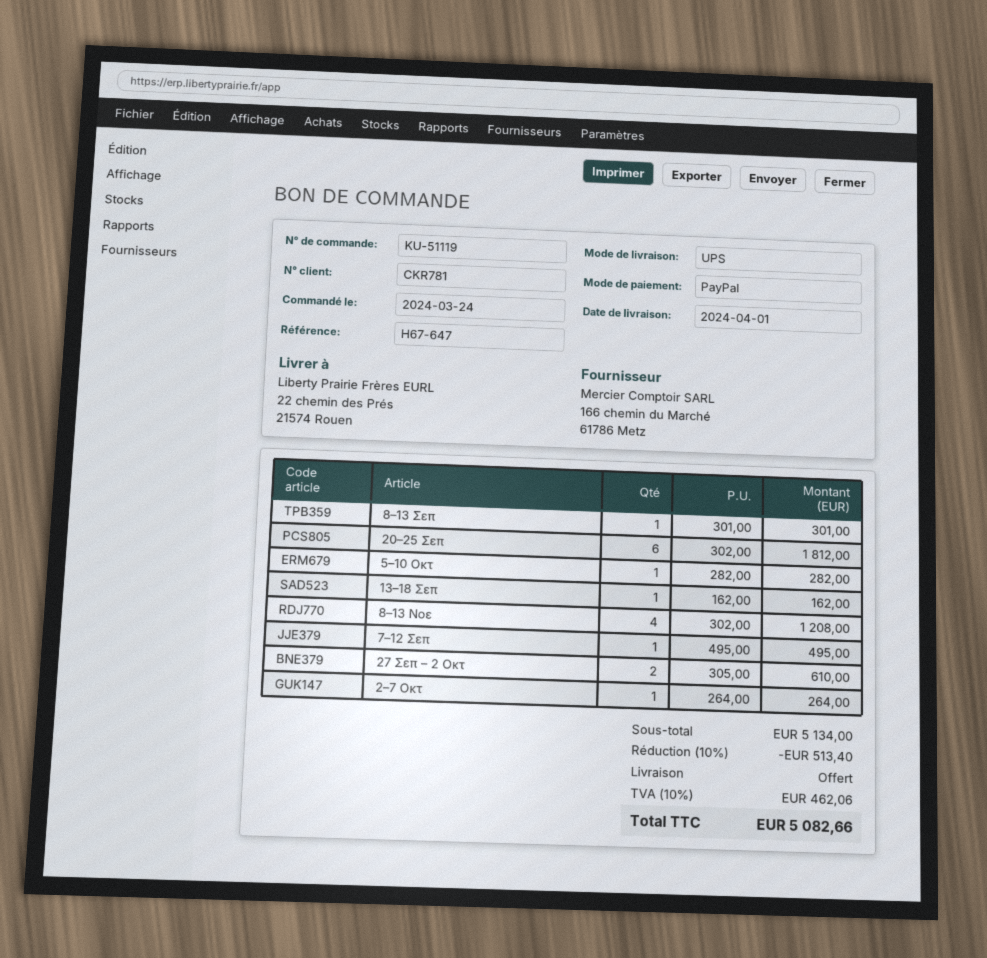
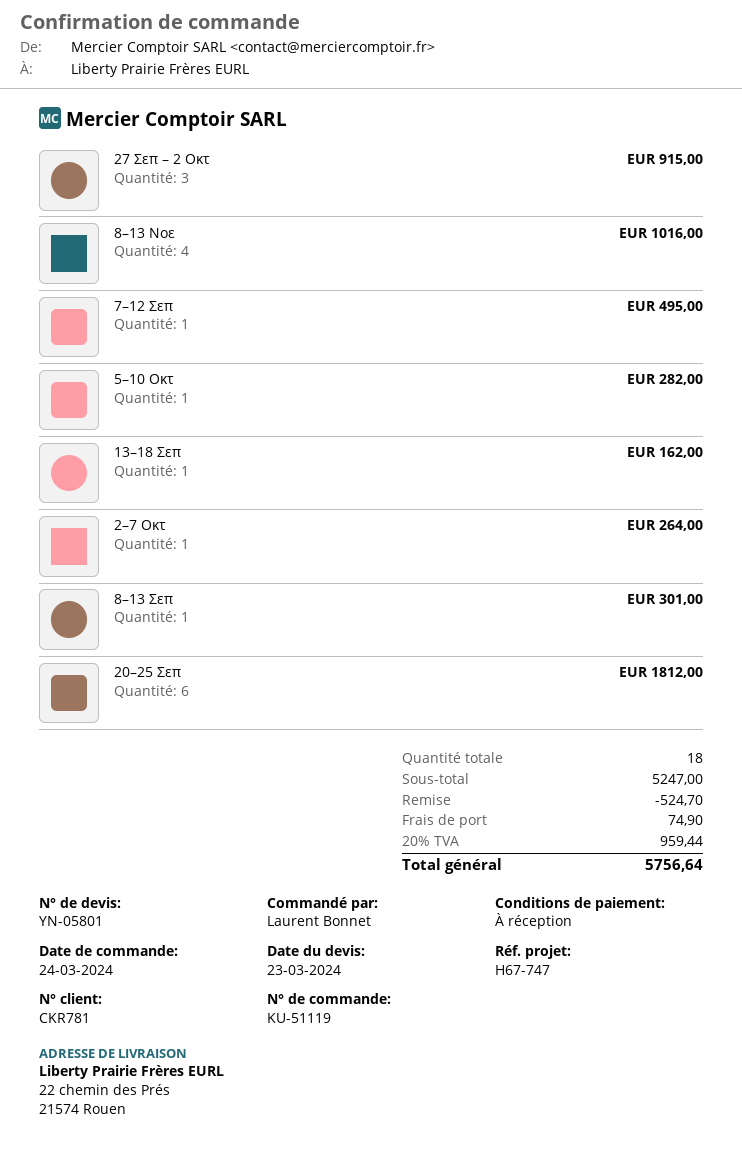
reference: H67-647 -> H67-747
8–13 Νοε: 4 for 1208.00 -> 4 for 1016.00
27 Σεπ – 2 Οκτ: 2 for 610.00 -> 3 for 915.00
subtotal: 5134.00 -> 5247.00
discount: 513.40 -> 524.70
shipping: 0.00 -> 74.90
tax: 10% = 462.06 -> 20% = 959.44
total: 5082.66 -> 5756.64

